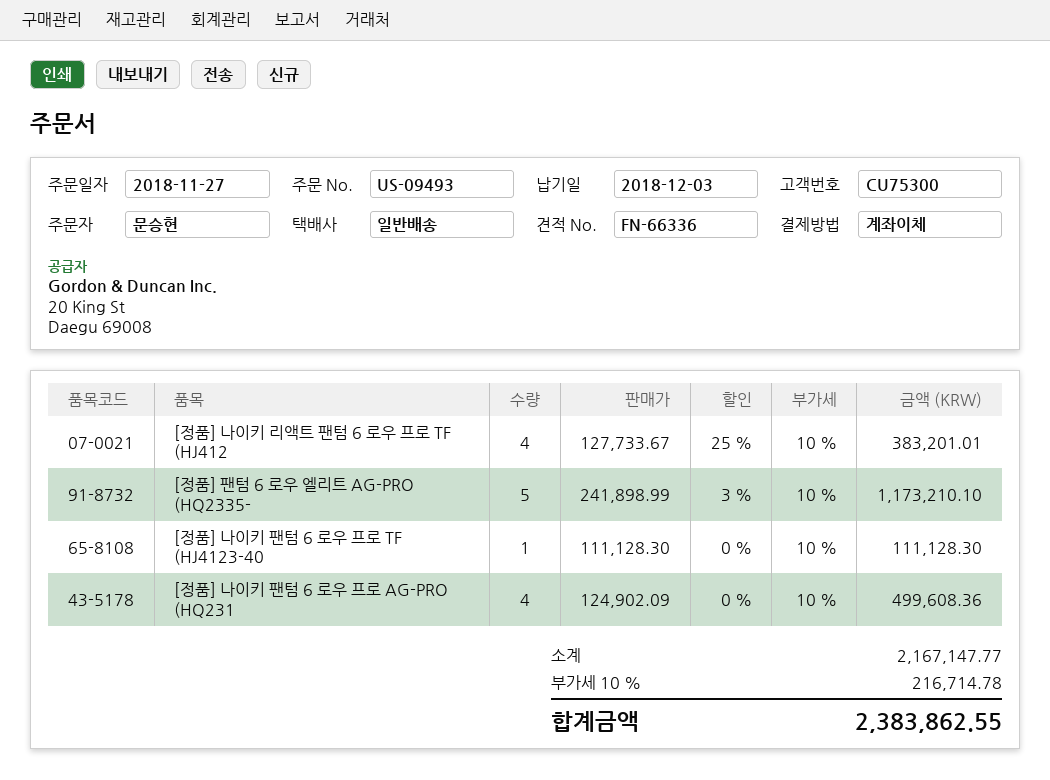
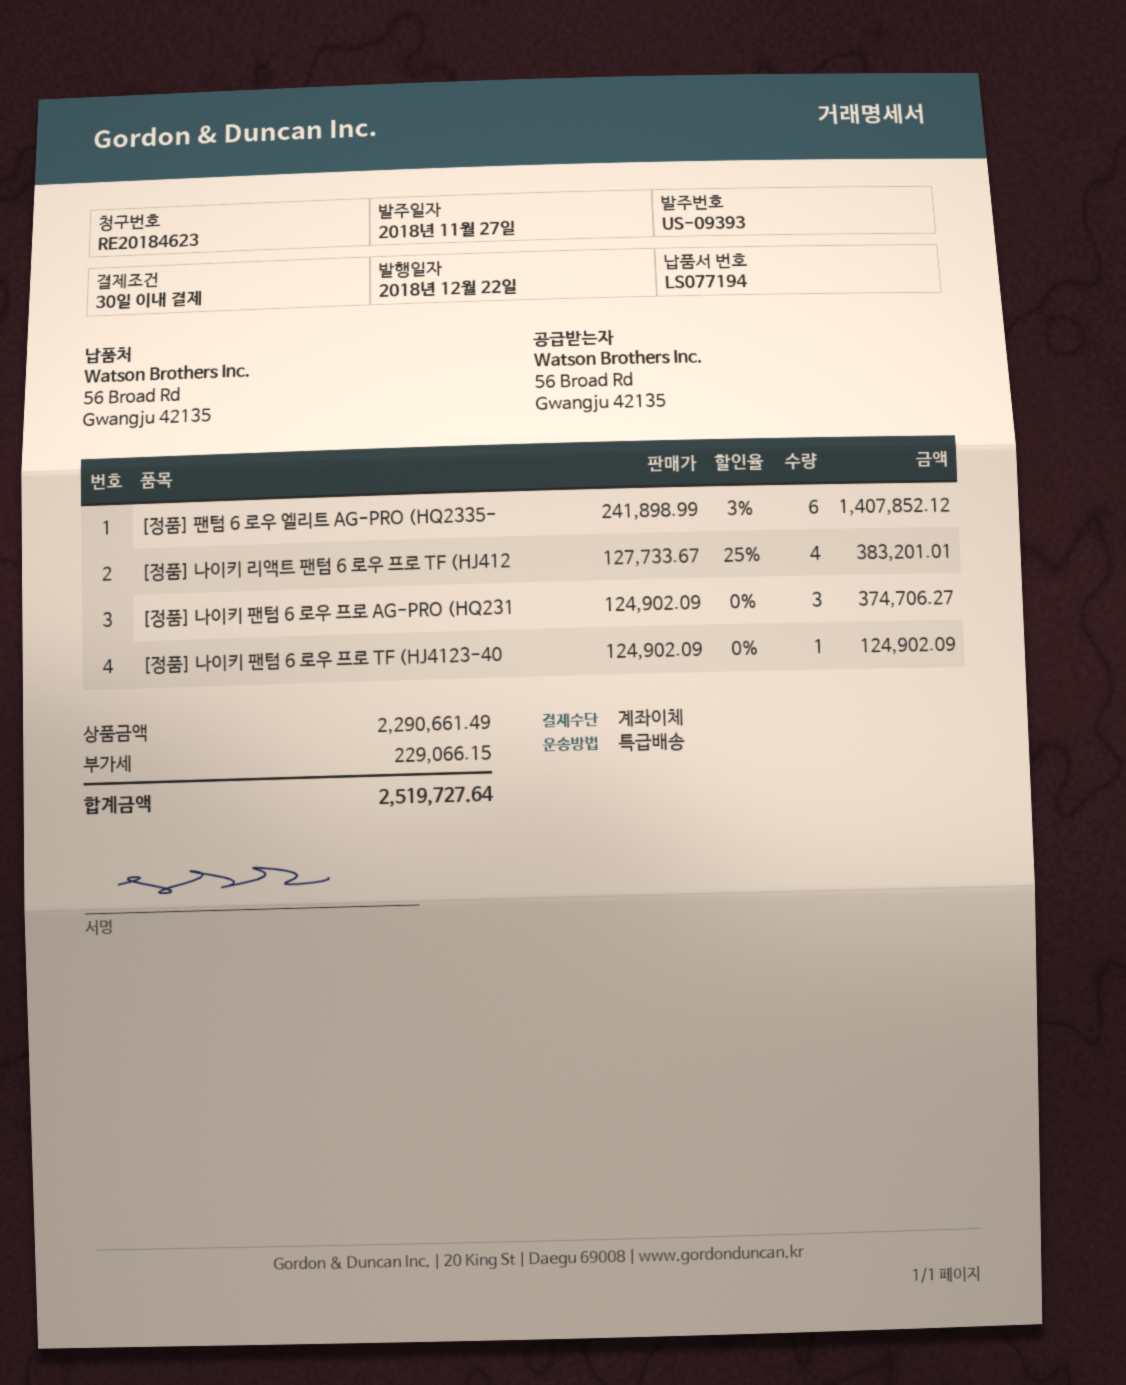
order number: US-09493 -> US-09393
shipping method: standard -> express
[정품] 팬텀 6 로우 엘리트 AG-PRO (HQ2335-: 5 x 241898.99 - 3% = 1173210.10 -> 6 x 241898.99 - 3% = 1407852.12
[정품] 나이키 팬텀 6 로우 프로 TF (HJ4123-40: 1 x 111128.30 = 111128.30 -> 1 x 124902.09 = 124902.09
[정품] 나이키 팬텀 6 로우 프로 AG-PRO (HQ231: 4 x 124902.09 = 499608.36 -> 3 x 124902.09 = 374706.27
subtotal: 2167147.77 -> 2290661.49
tax: 216714.78 -> 229066.15
total: 2383862.55 -> 2519727.64

